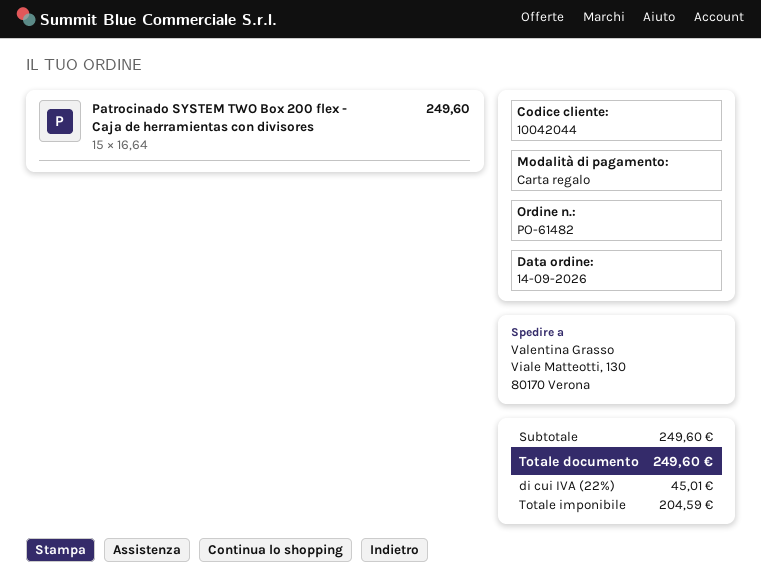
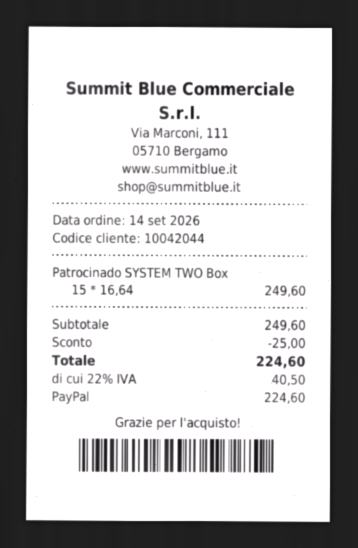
payment method: gift card -> PayPal
discount: none -> 25.00
tax: 22% = 45.01 -> 22% = 40.50
total: 249.60 -> 224.60

